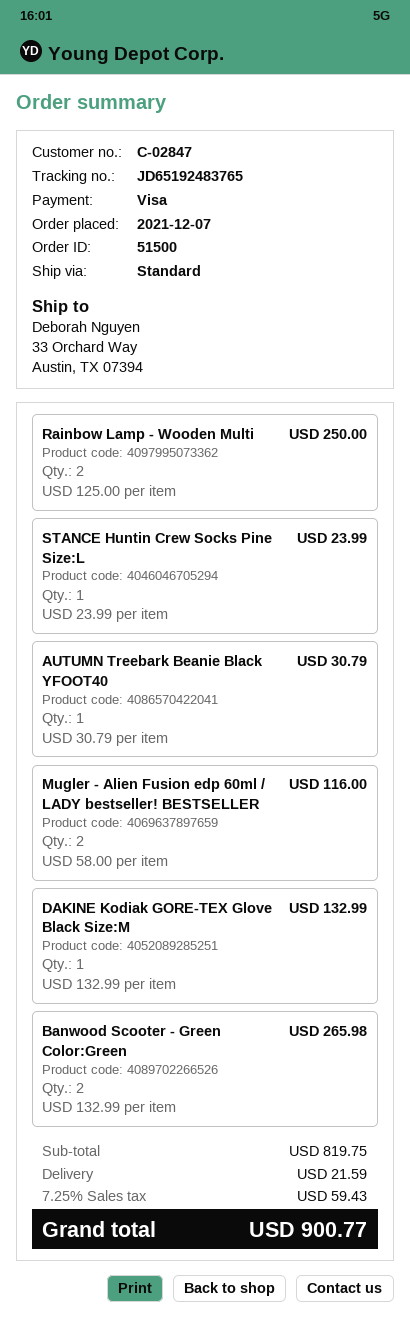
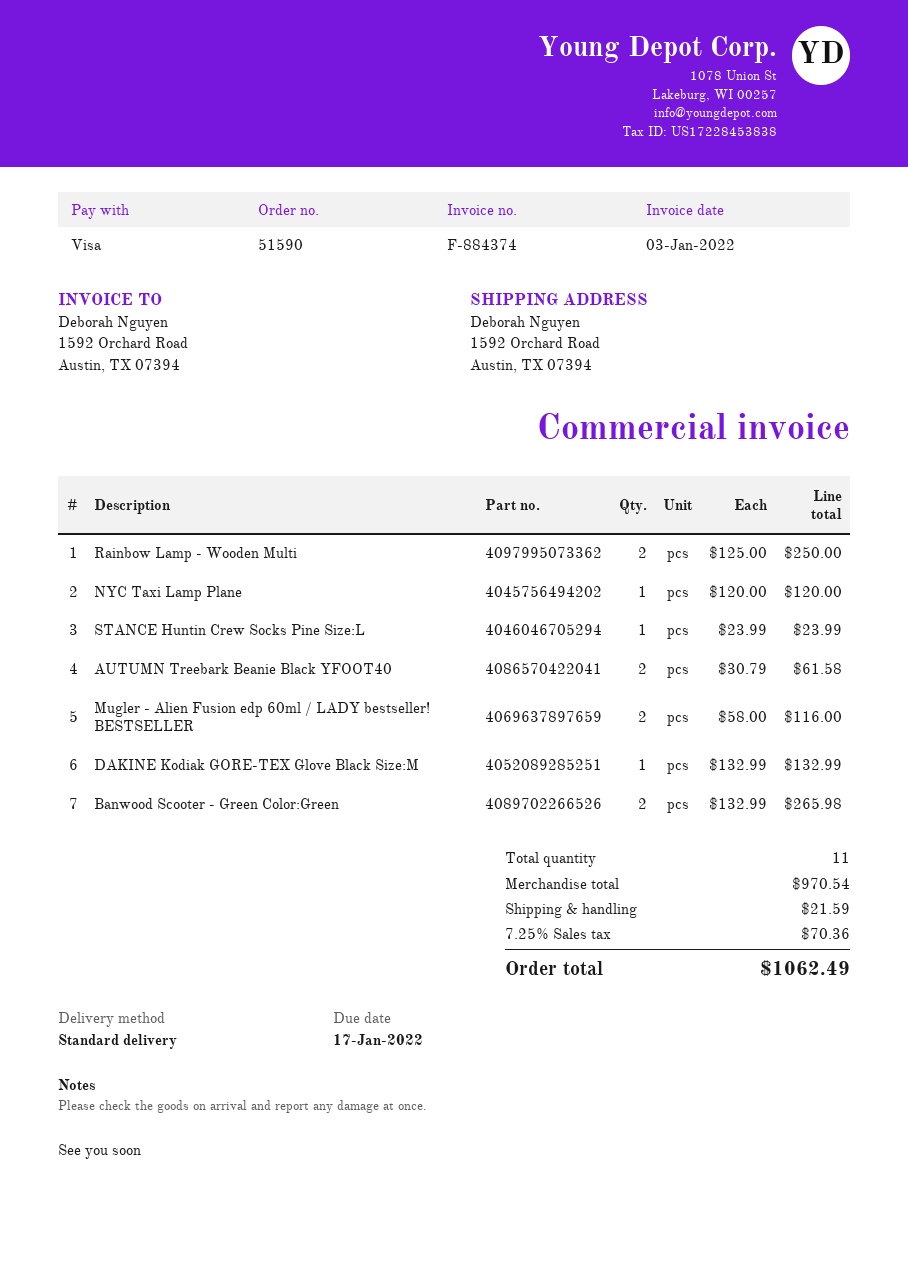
order number: 51500 -> 51590
ship to: 33 Orchard Way, Austin, TX 07394 -> 1592 Orchard Road, Austin, TX 07394
AUTUMN Treebark Beanie Black YFOOT40: 1 x 30.79 = 30.79 -> 2 x 30.79 = 61.58
NYC Taxi Lamp Plane: none -> 1 x 120.00 = 120.00
subtotal: 819.75 -> 970.54
tax: 7.25% = 59.43 -> 7.25% = 70.36
total: 900.77 -> 1062.49

